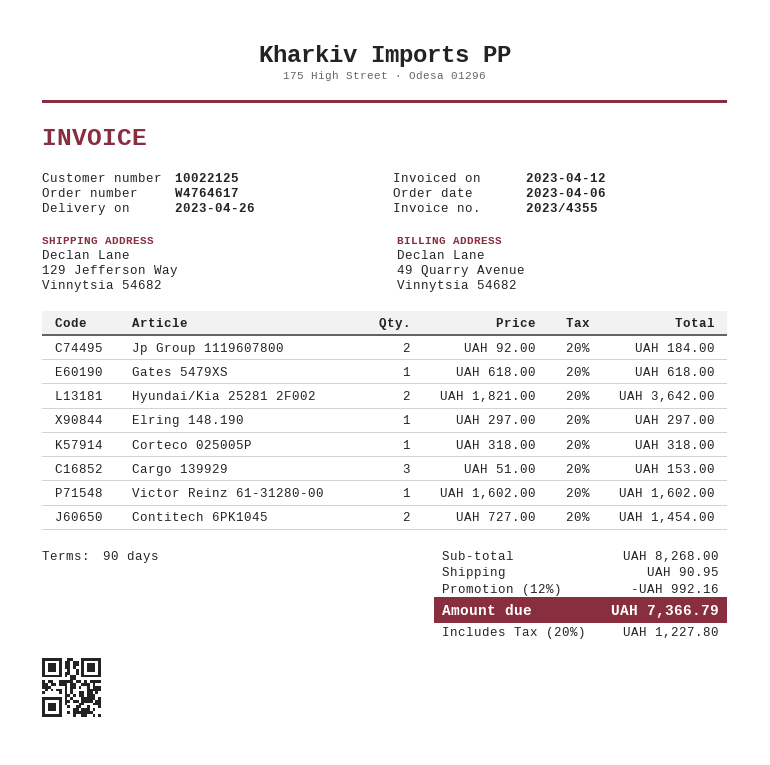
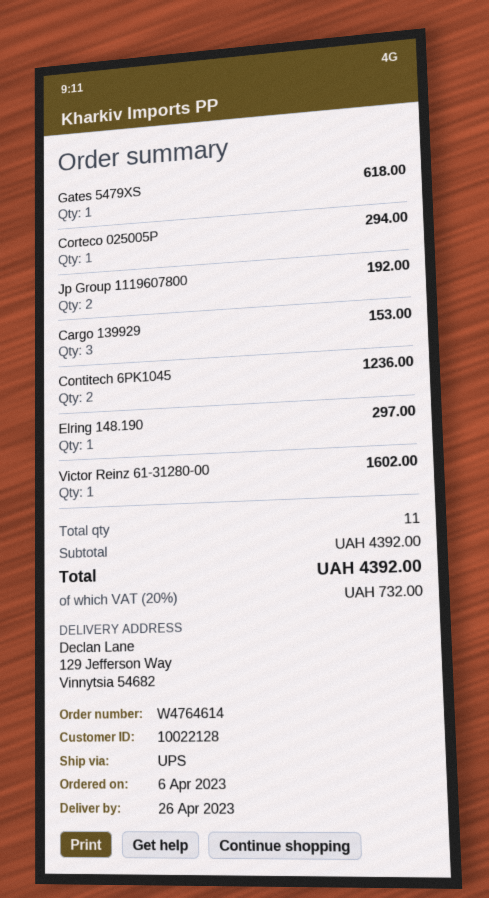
order number: W4764617 -> W4764614
customer number: 10022125 -> 10022128
Jp Group 1119607800: 2 for 184.00 -> 2 for 192.00
Hyundai/Kia 25281 2F002: 2 for 3642.00 -> none
Corteco 025005P: 1 for 318.00 -> 1 for 294.00
Contitech 6PK1045: 2 for 1454.00 -> 2 for 1236.00
subtotal: 8268.00 -> 4392.00
discount: 12% = 992.16 -> none
shipping: 90.95 -> none
tax: 20% = 1227.80 -> 20% = 732.00
total: 7366.79 -> 4392.00

